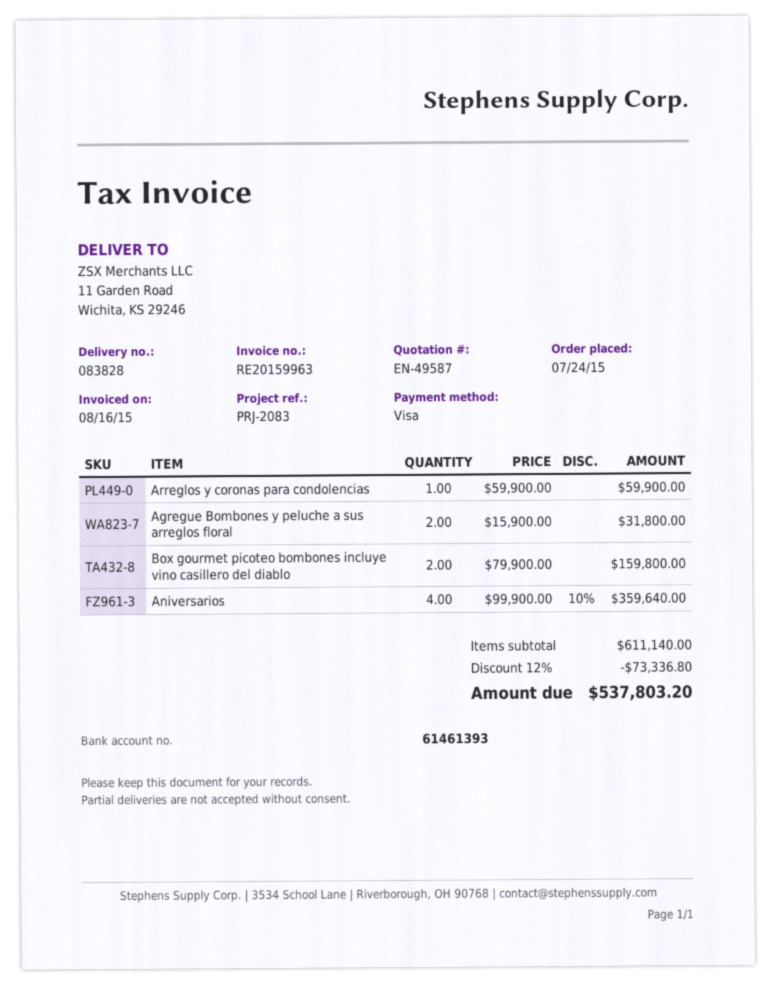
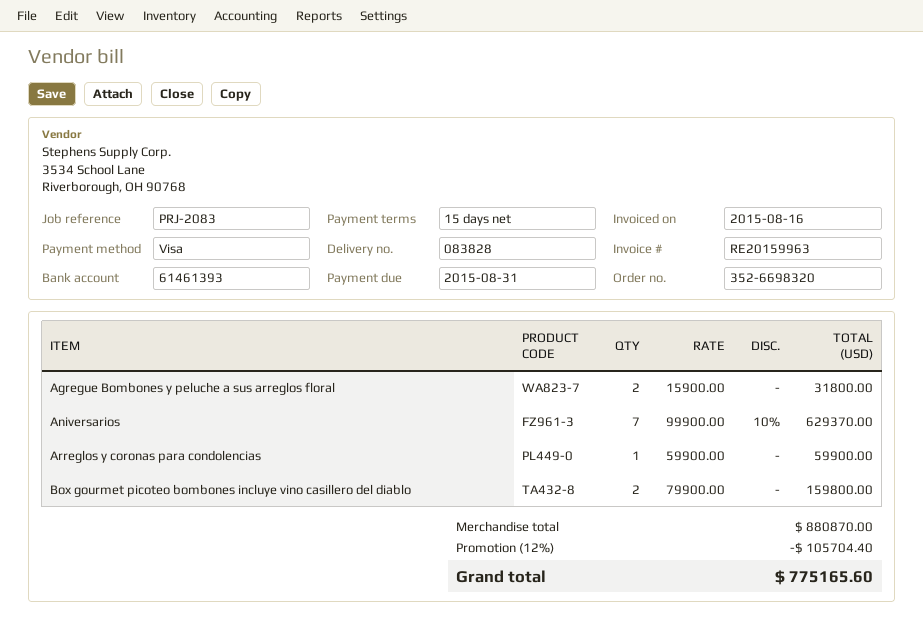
Aniversarios: 4 x 99900.00 - 10% = 359640.00 -> 7 x 99900.00 - 10% = 629370.00
subtotal: 611140.00 -> 880870.00
discount: 12% = 73336.80 -> 12% = 105704.40
total: 537803.20 -> 775165.60

